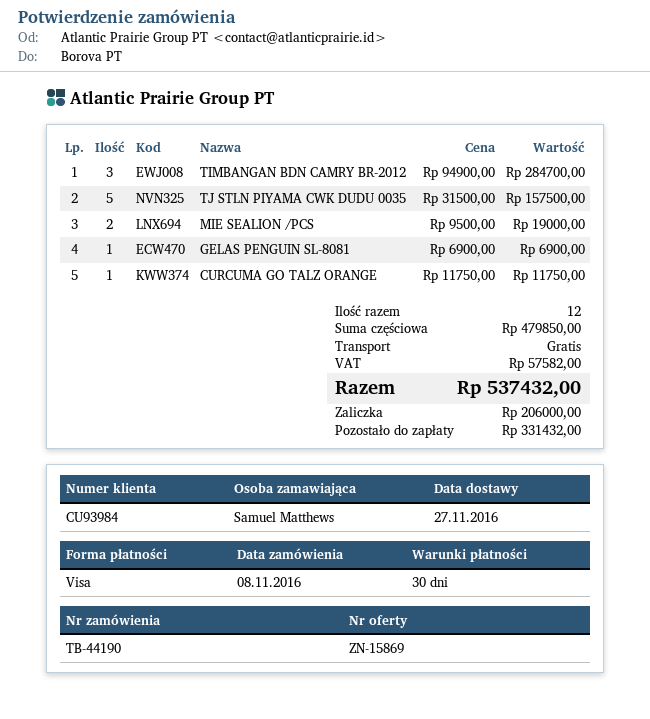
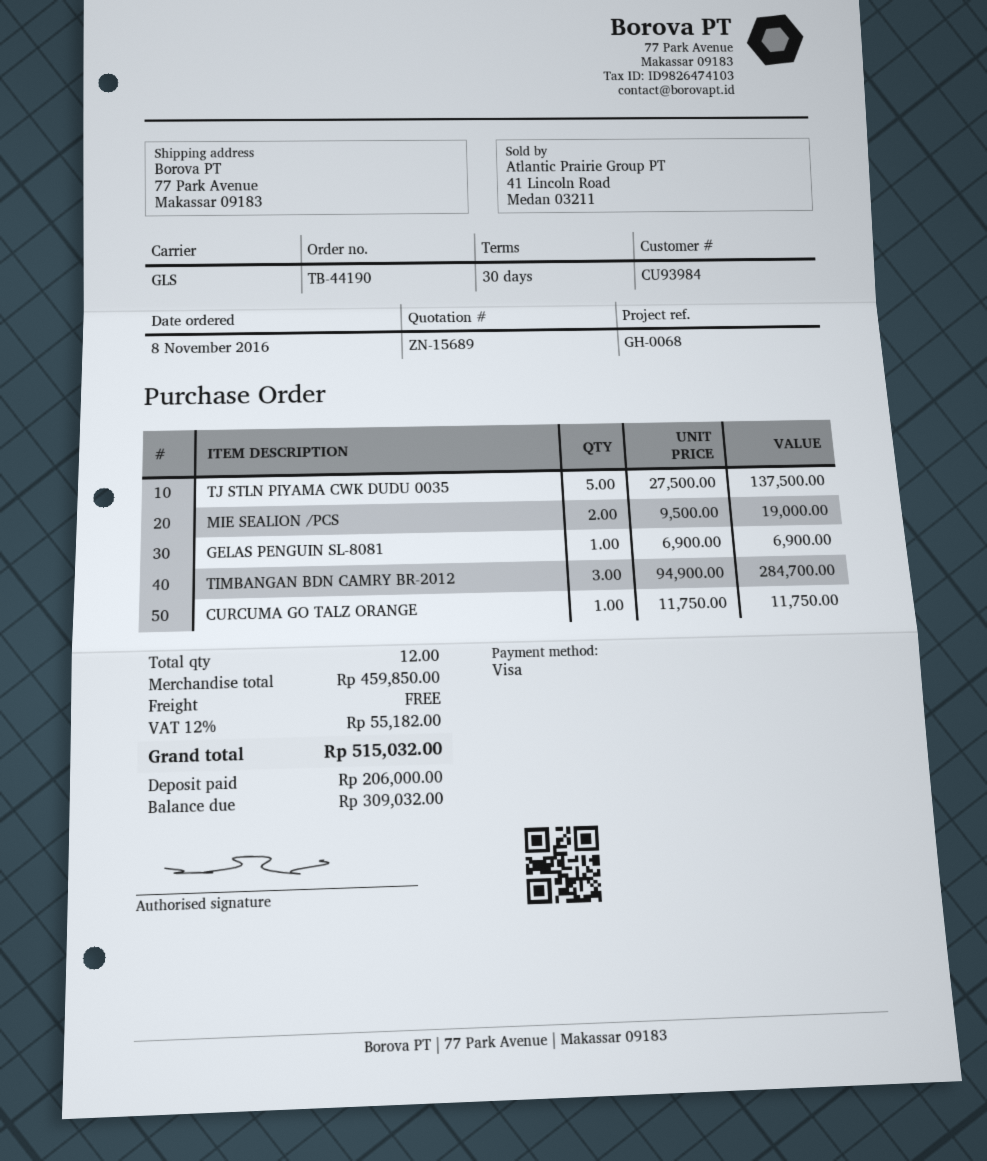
quote number: ZN-15869 -> ZN-15689
TJ STLN PIYAMA CWK DUDU 0035: 5 x 31500.00 = 157500.00 -> 5 x 27500.00 = 137500.00
subtotal: 479850.00 -> 459850.00
tax: 57582.00 -> 55182.00
total: 537432.00 -> 515032.00
balance: 331432.00 -> 309032.00

